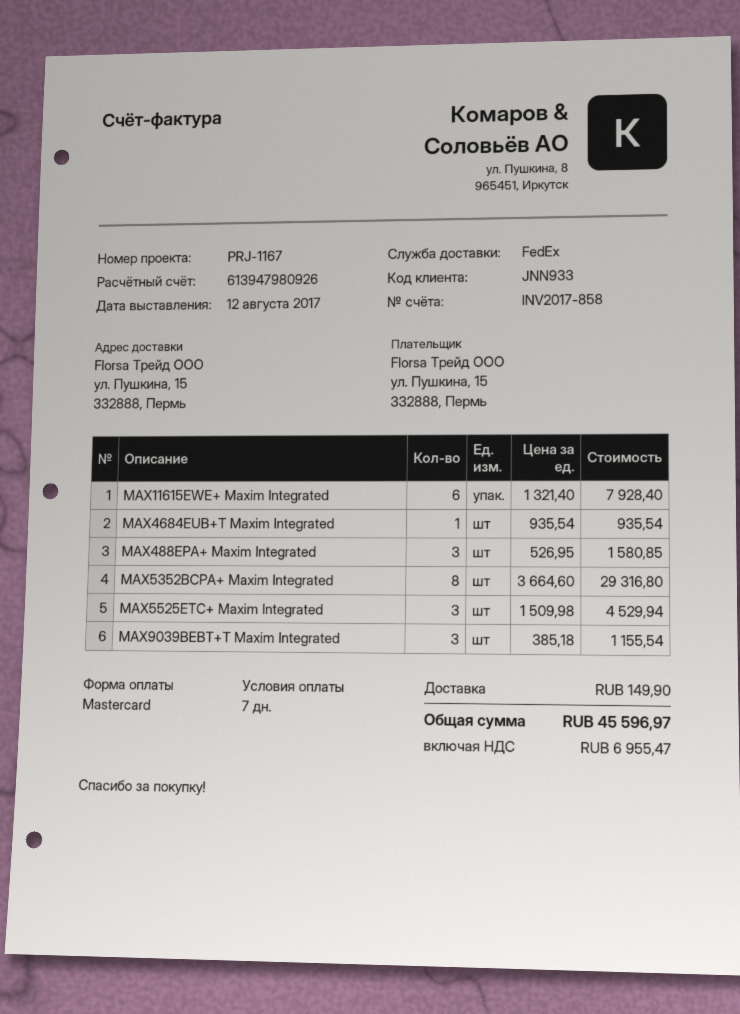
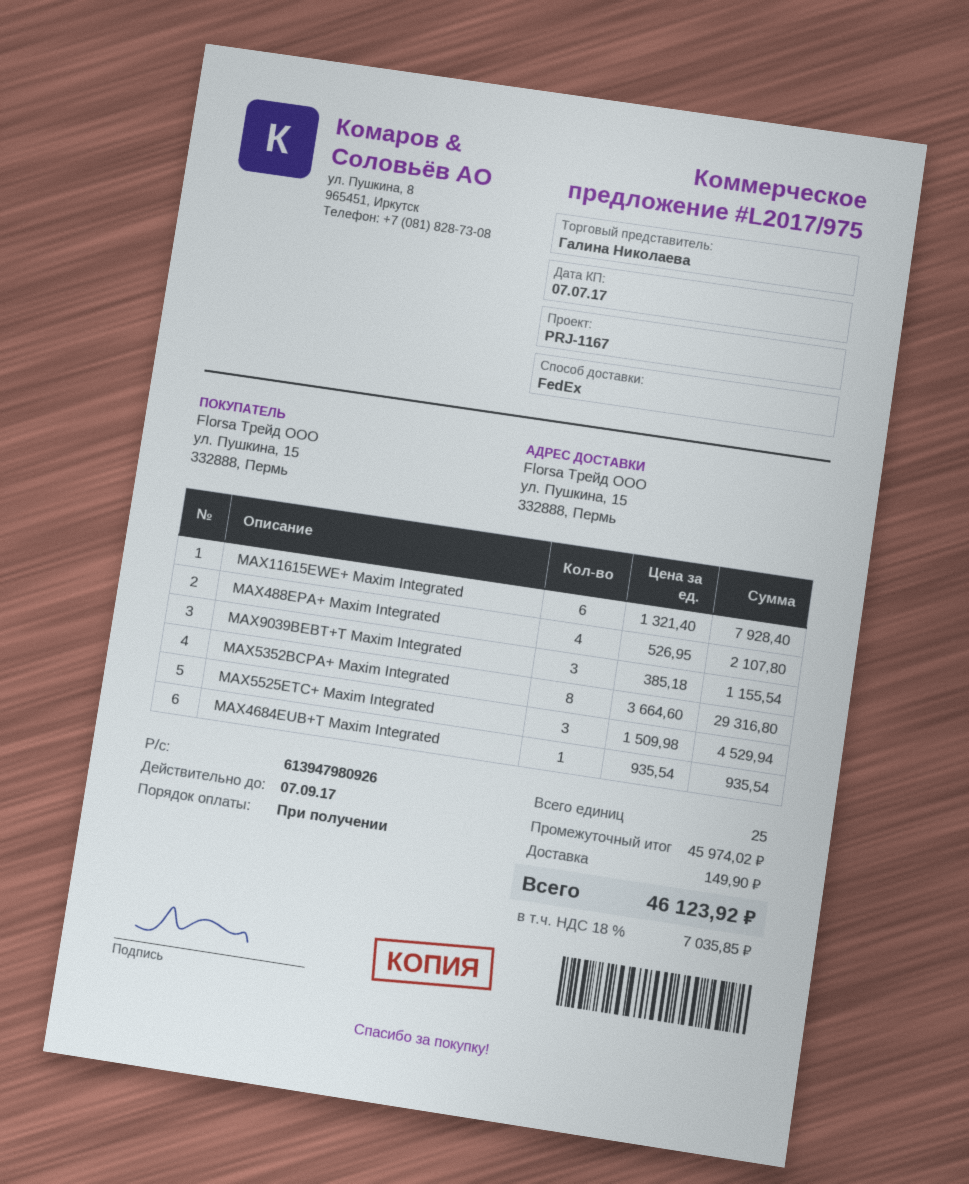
payment terms: 7 days -> on receipt
MAX488EPA+ Maxim Integrated: 3 x 526.95 = 1580.85 -> 4 x 526.95 = 2107.80
tax: 6955.47 -> 7035.85
total: 45596.97 -> 46123.92

